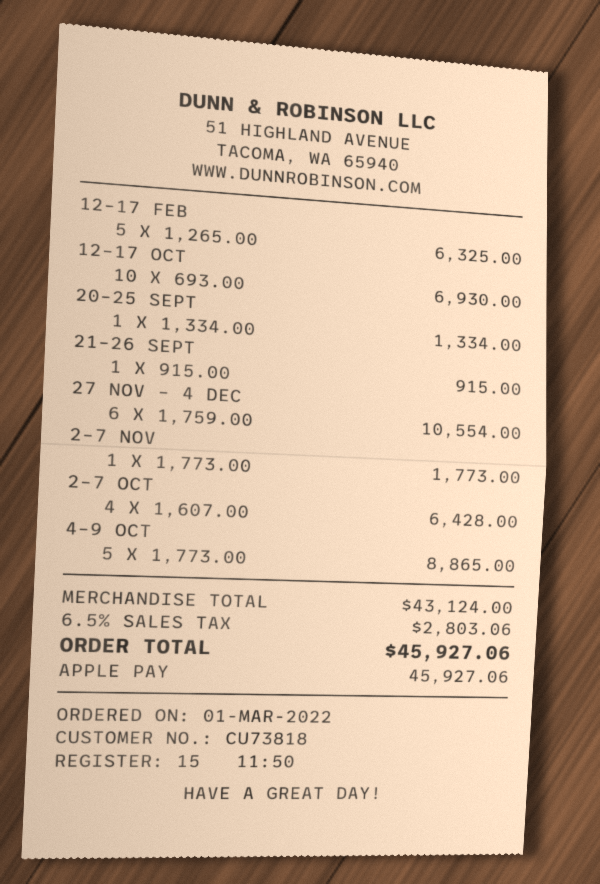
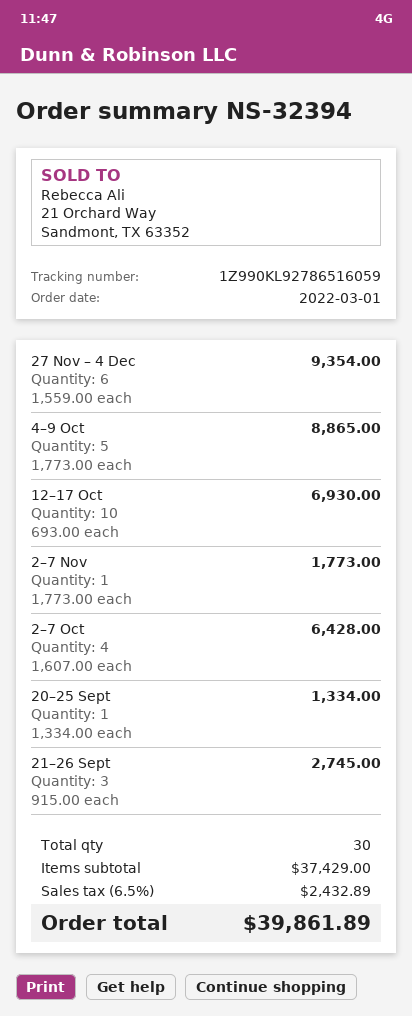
12–17 FEB: 5 x 1265.00 = 6325.00 -> none
21–26 SEPT: 1 x 915.00 = 915.00 -> 3 x 915.00 = 2745.00
27 NOV – 4 DEC: 6 x 1759.00 = 10554.00 -> 6 x 1559.00 = 9354.00
subtotal: 43124.00 -> 37429.00
tax: 6.5% = 2803.06 -> 6.5% = 2432.89
total: 45927.06 -> 39861.89

